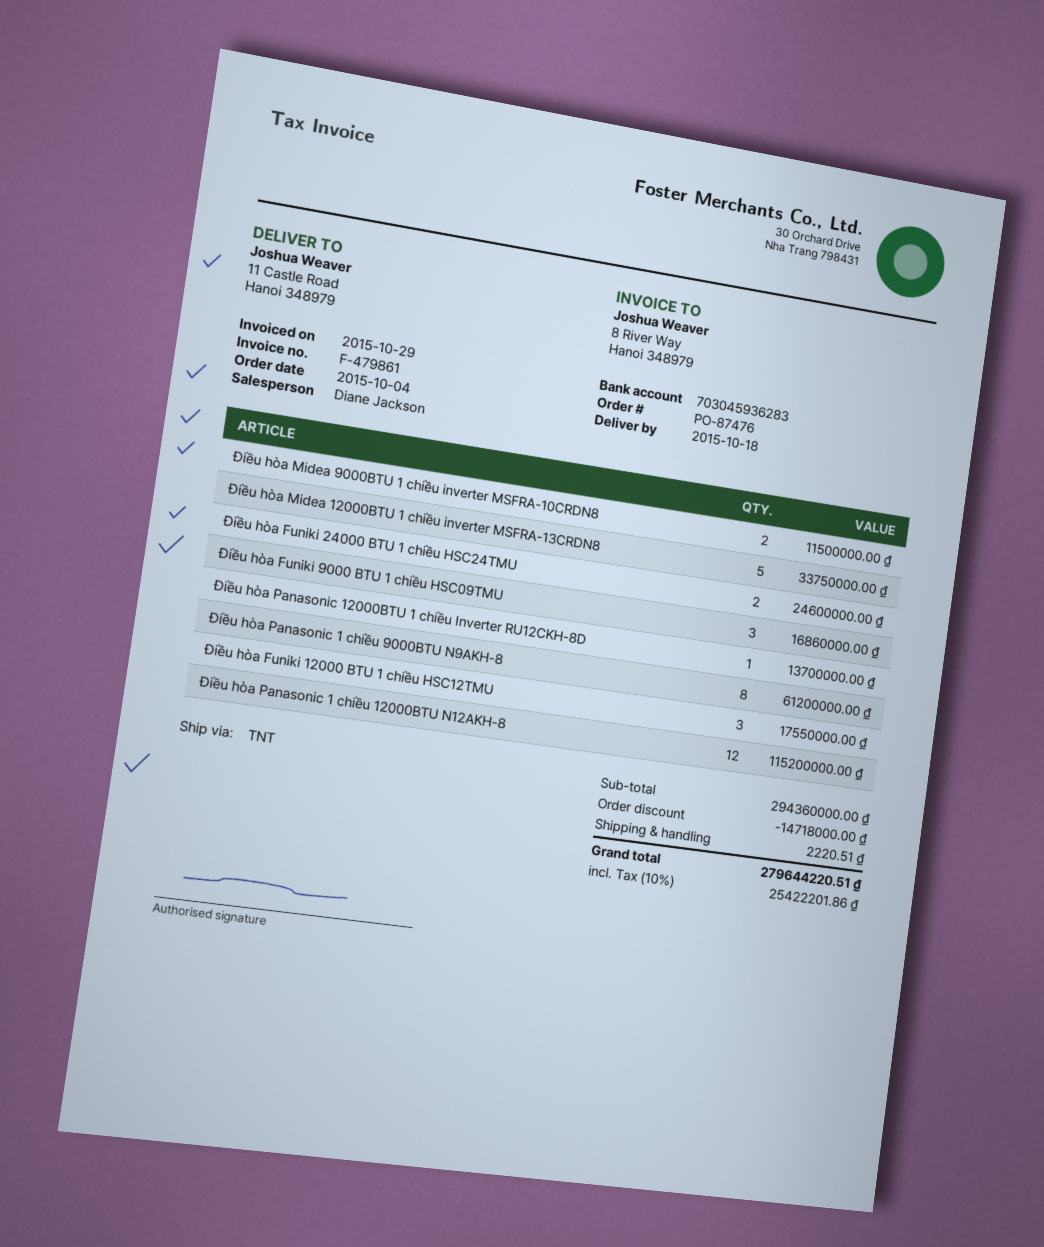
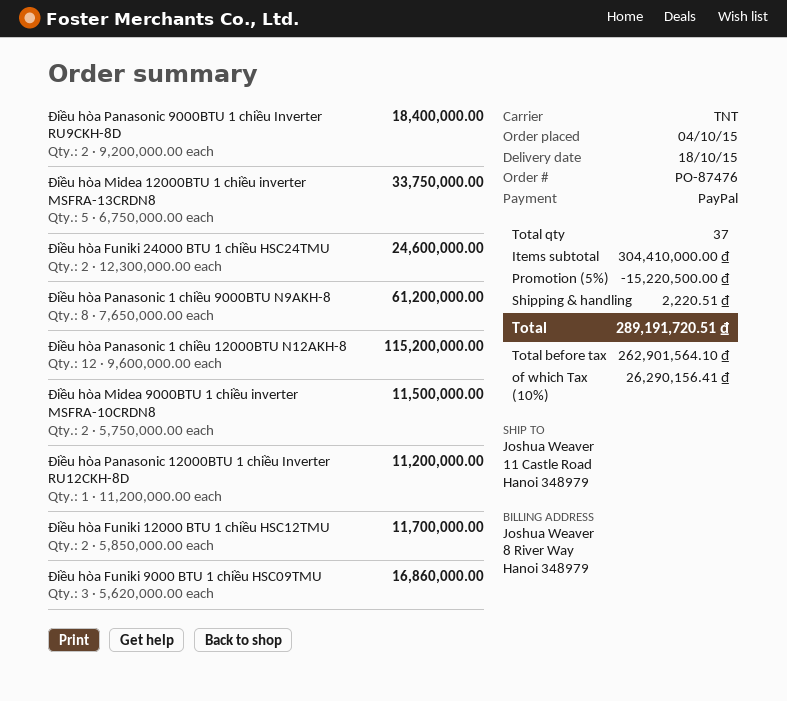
Điều hòa Panasonic 12000BTU 1 chiều Inverter RU12CKH-8D: 1 for 13700000.00 -> 1 for 11200000.00
Điều hòa Funiki 12000 BTU 1 chiều HSC12TMU: 3 for 17550000.00 -> 2 for 11700000.00
Điều hòa Panasonic 9000BTU 1 chiều Inverter RU9CKH-8D: none -> 2 for 18400000.00
subtotal: 294360000.00 -> 304410000.00
discount: 14718000.00 -> 15220500.00
tax: 10% = 25422201.86 -> 10% = 26290156.41
total: 279644220.51 -> 289191720.51

